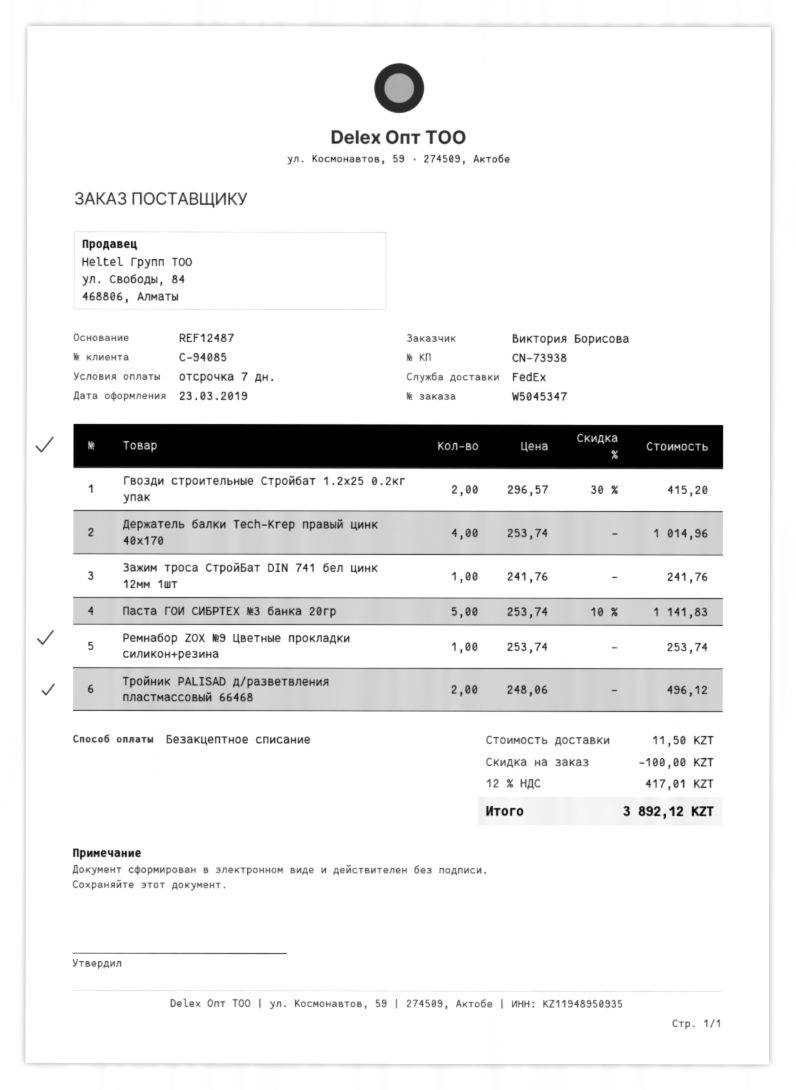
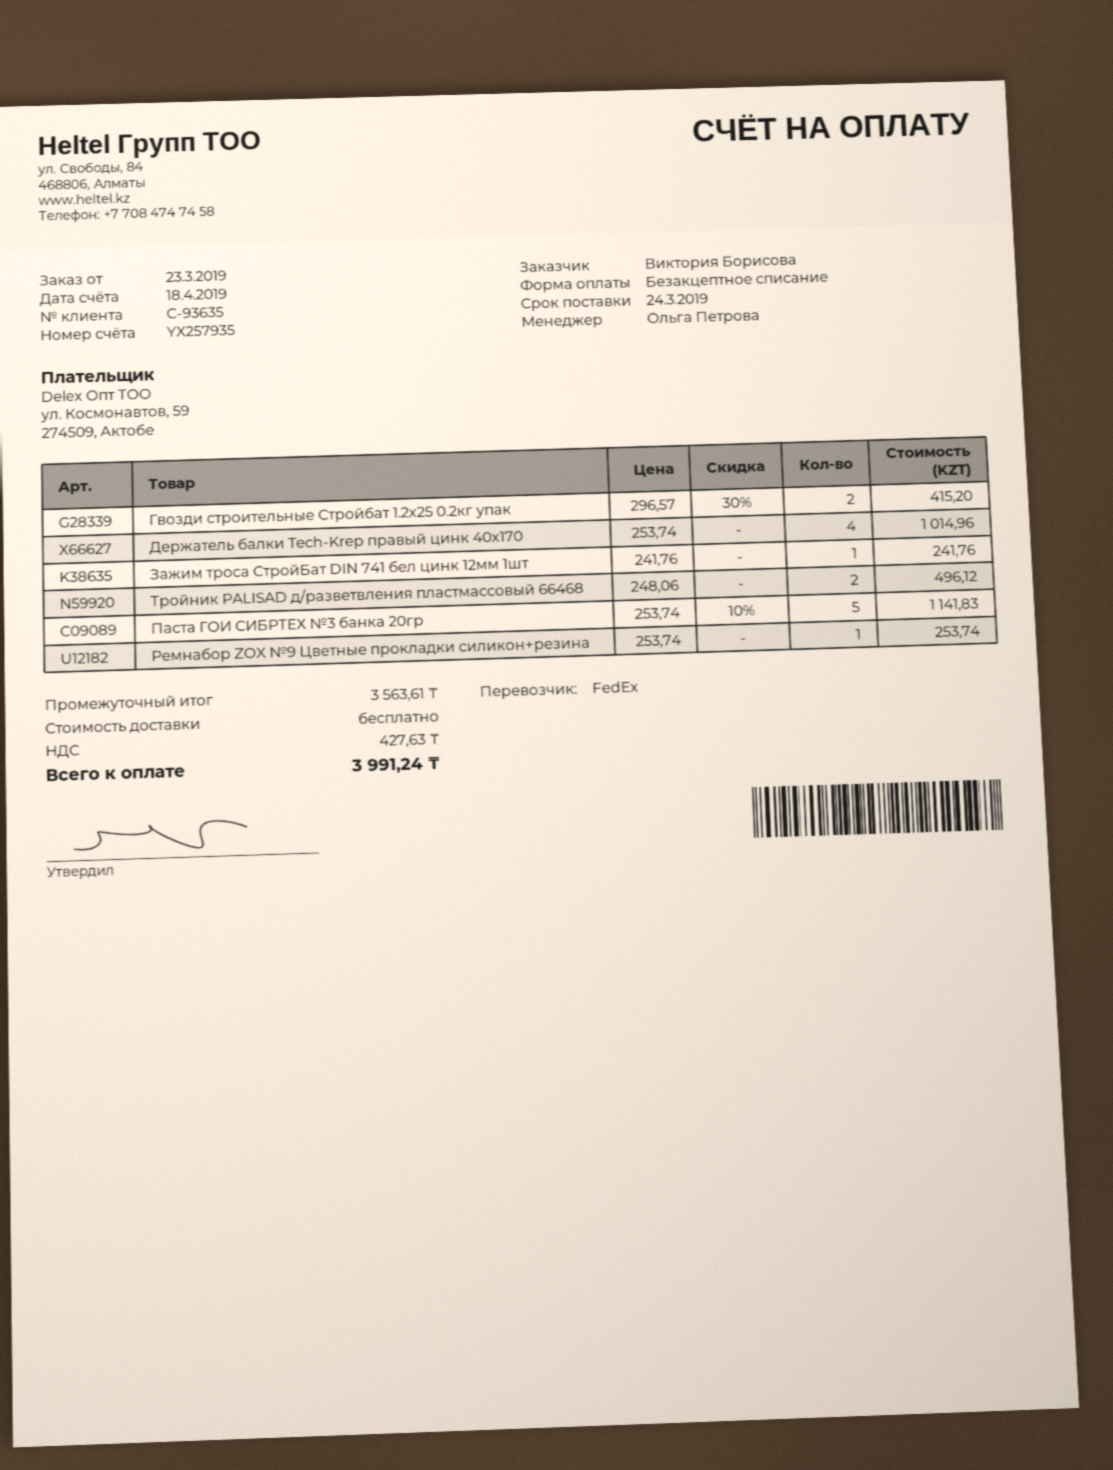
customer number: C-94085 -> C-93635
discount: 100.00 -> none
shipping: 11.50 -> 0.00
tax: 417.01 -> 427.63
total: 3892.12 -> 3991.24

